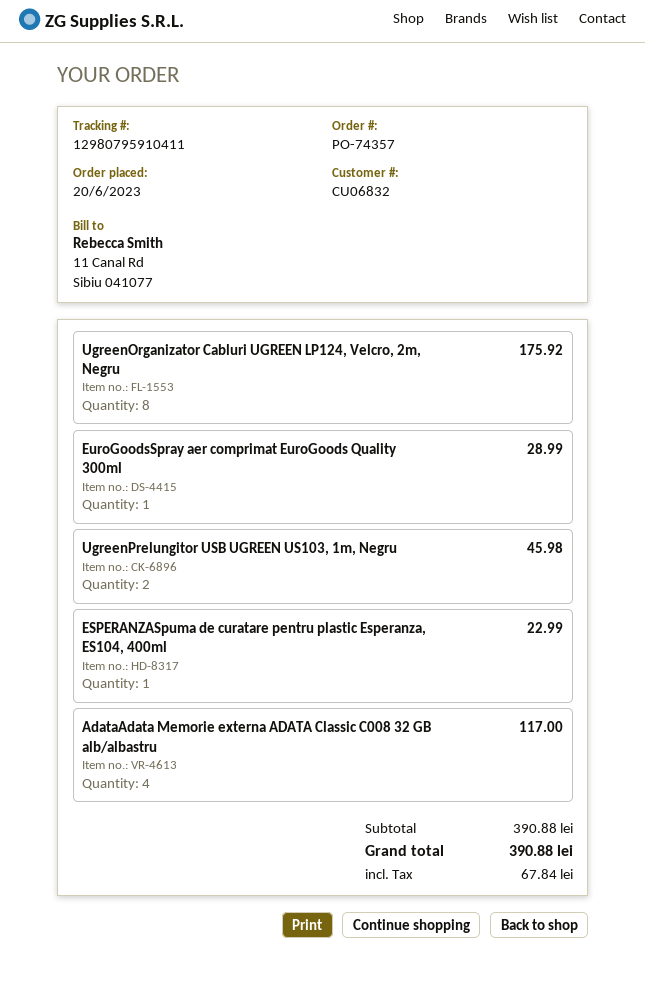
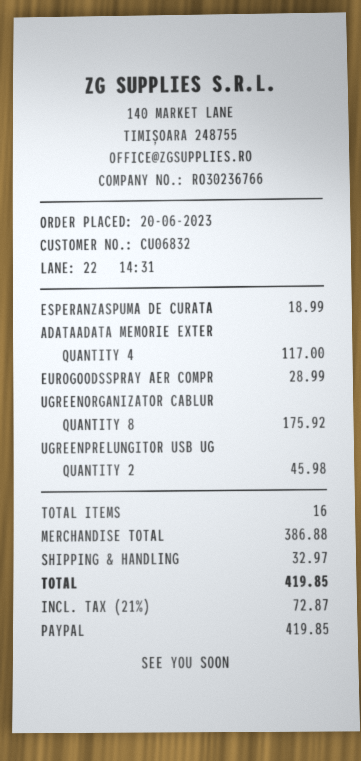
ESPERANZASpuma de curatare pentru plastic Esperanza, ES104, 400ml: 1 for 22.99 -> 1 for 18.99
subtotal: 390.88 -> 386.88
shipping: none -> 32.97
tax: 67.84 -> 72.87
total: 390.88 -> 419.85

